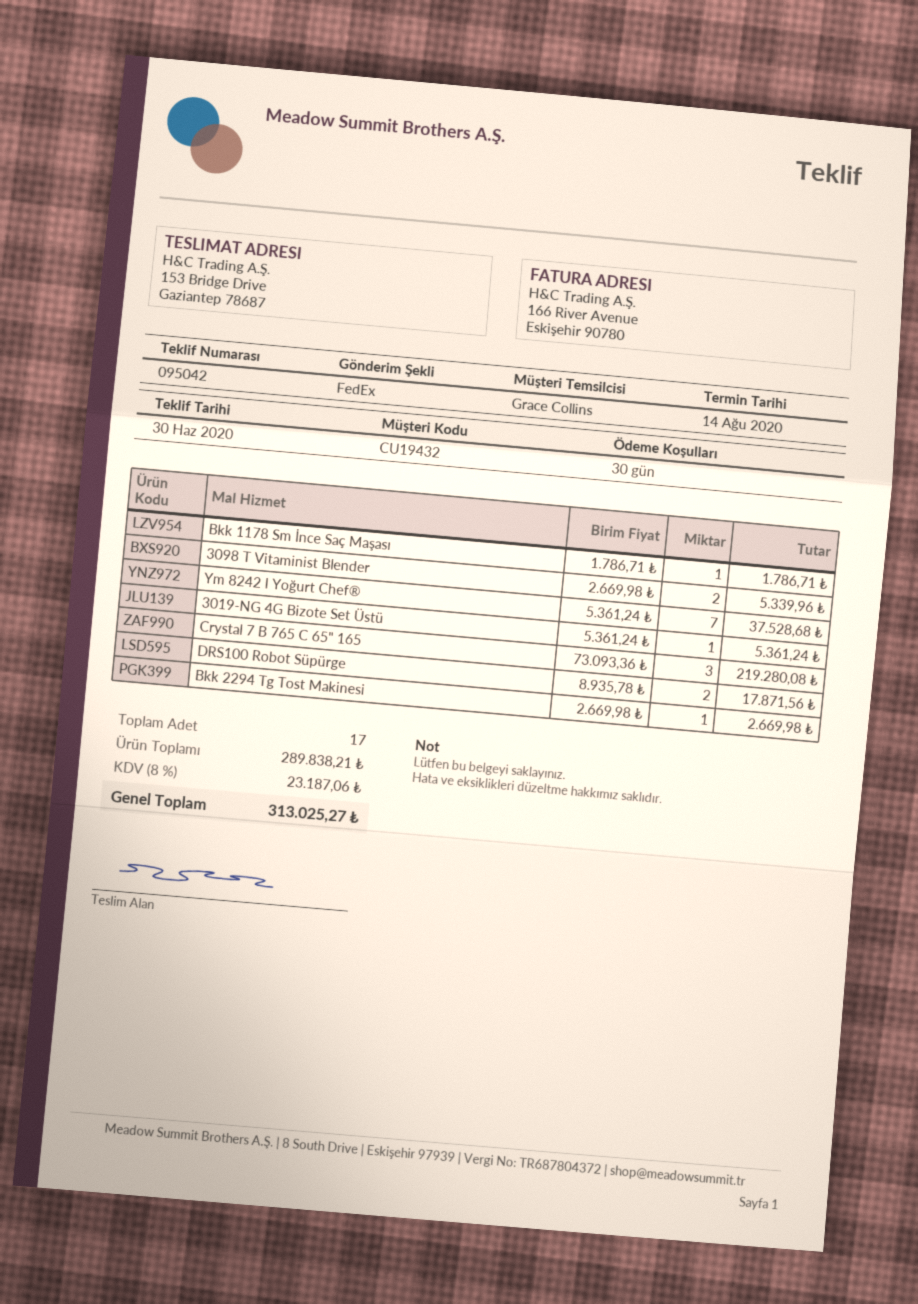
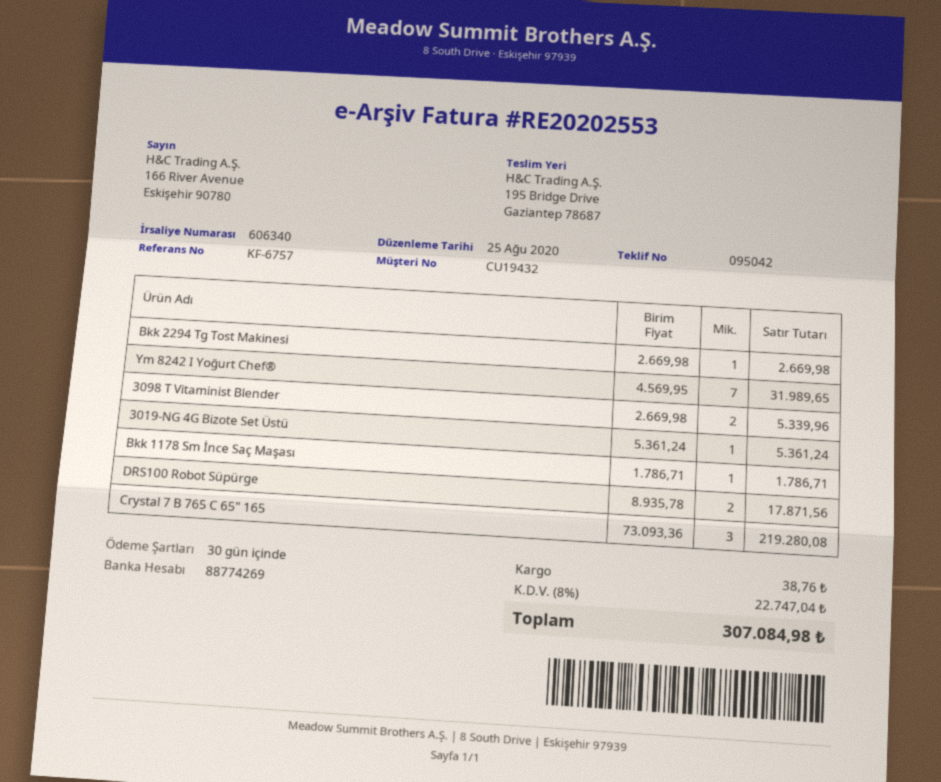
ship to: 153 Bridge Drive, Gaziantep 78687 -> 195 Bridge Drive, Gaziantep 78687
Ym 8242 I Yoğurt Chef®: 7 x 5361.24 = 37528.68 -> 7 x 4569.95 = 31989.65
shipping: none -> 38.76
tax: 8% = 23187.06 -> 8% = 22747.04
total: 313025.27 -> 307084.98

